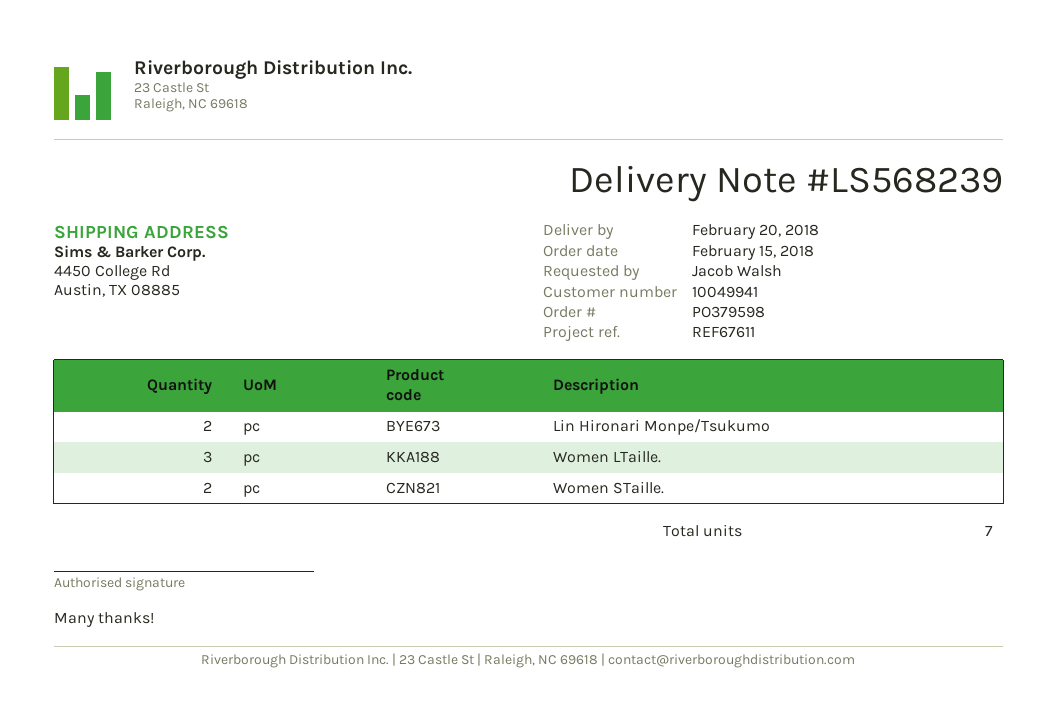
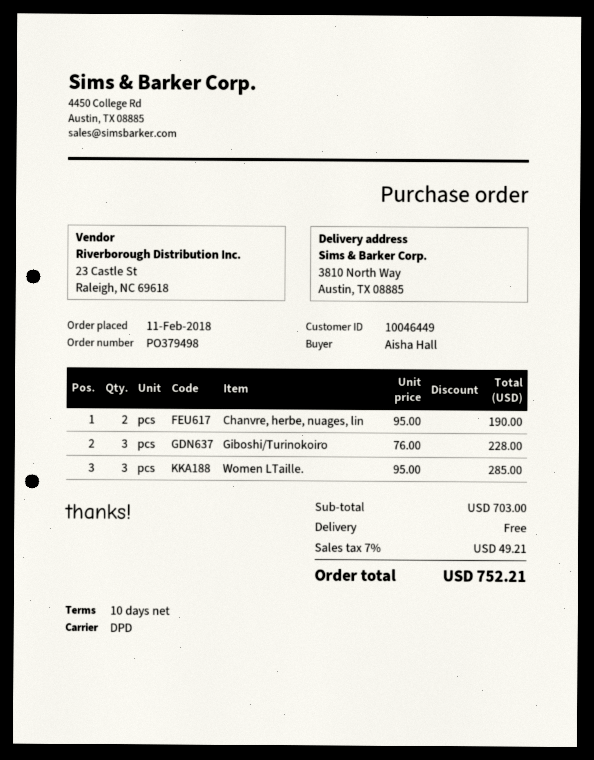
order number: PO379598 -> PO379498
order date: 2018-02-15 -> 2018-02-11
customer number: 10049941 -> 10046449
ordered by: Jacob Walsh -> Aisha Hall
ship to: 4450 College Rd, Austin, TX 08885 -> 3810 North Way, Austin, TX 08885
Lin Hironari Monpe/Tsukumo: 2 -> none
Women STaille.: 2 -> none
Chanvre, herbe, nuages, lin: none -> 2
Giboshi/Turinokoiro: none -> 3

